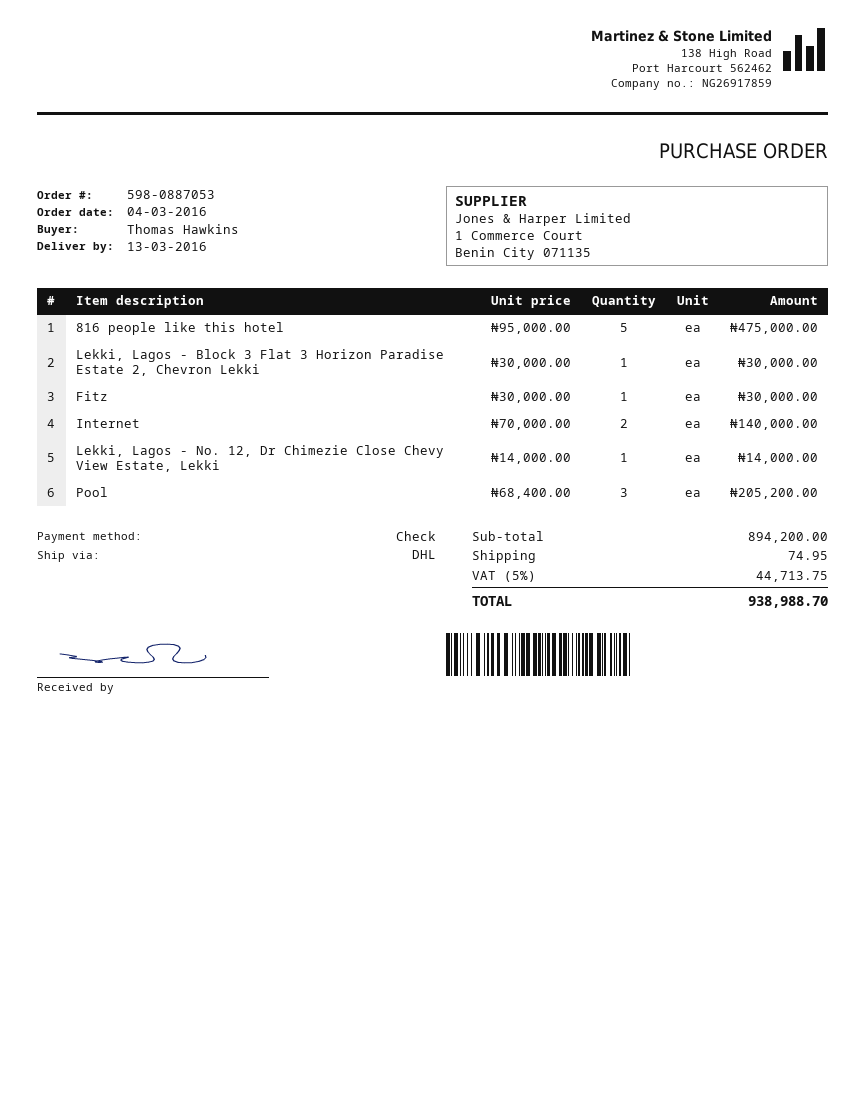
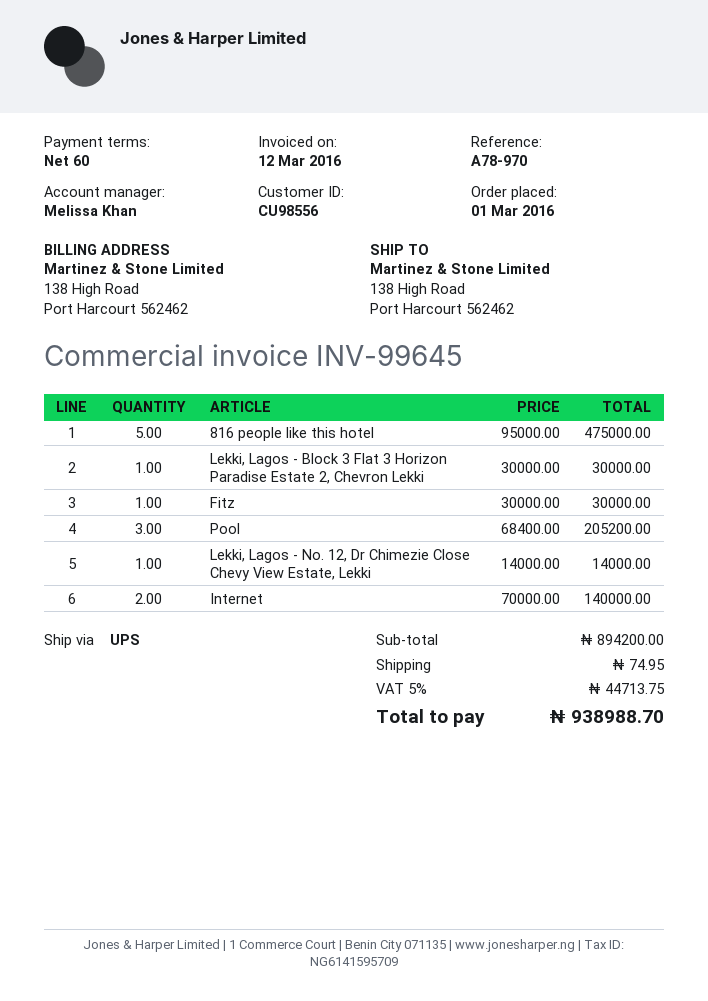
order date: 2016-03-04 -> 2016-03-01
shipping method: DHL -> UPS

